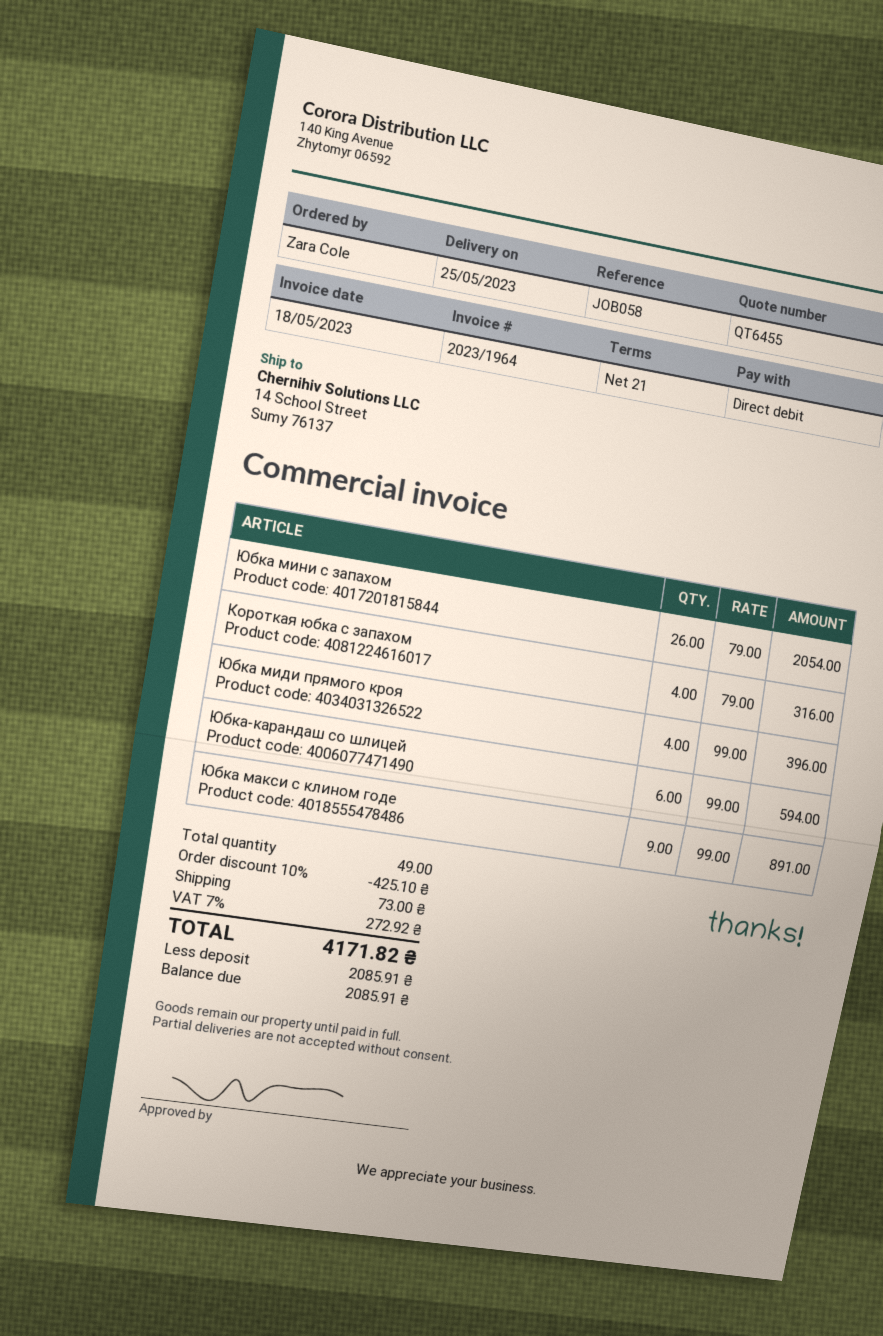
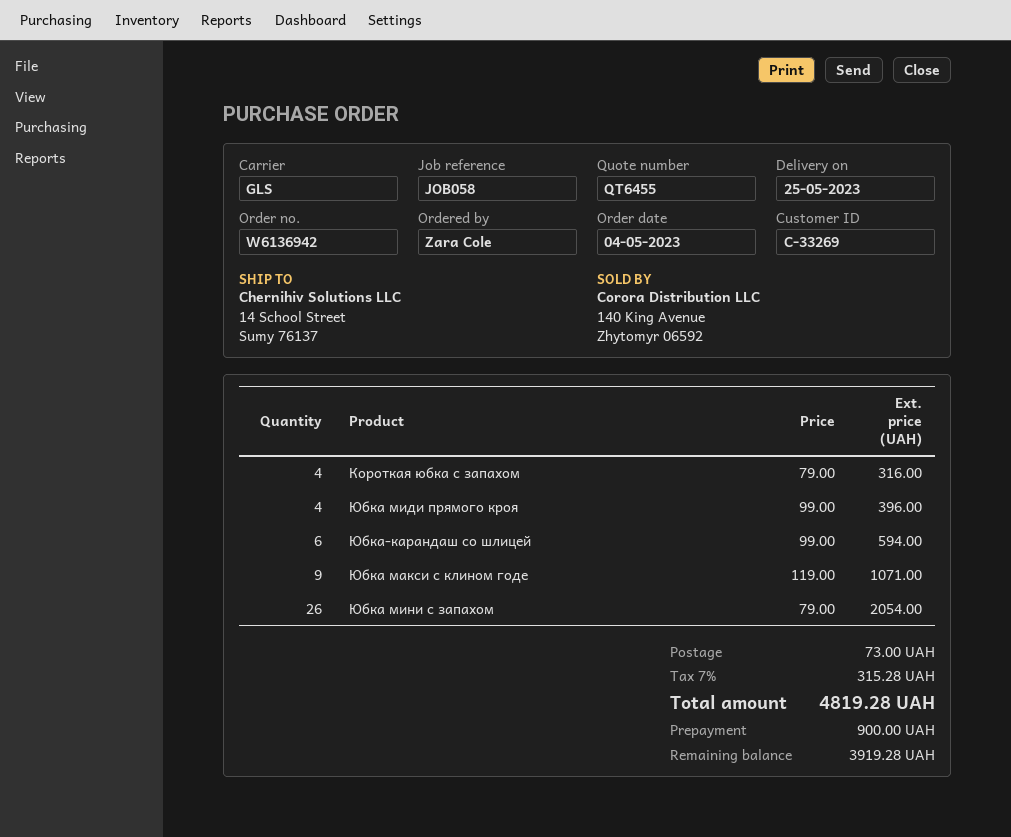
Юбка макси с клином годе: 9 x 99.00 = 891.00 -> 9 x 119.00 = 1071.00
discount: 10% = 425.10 -> none
tax: 7% = 272.92 -> 7% = 315.28
total: 4171.82 -> 4819.28
deposit: 2085.91 -> 900.00
balance: 2085.91 -> 3919.28

